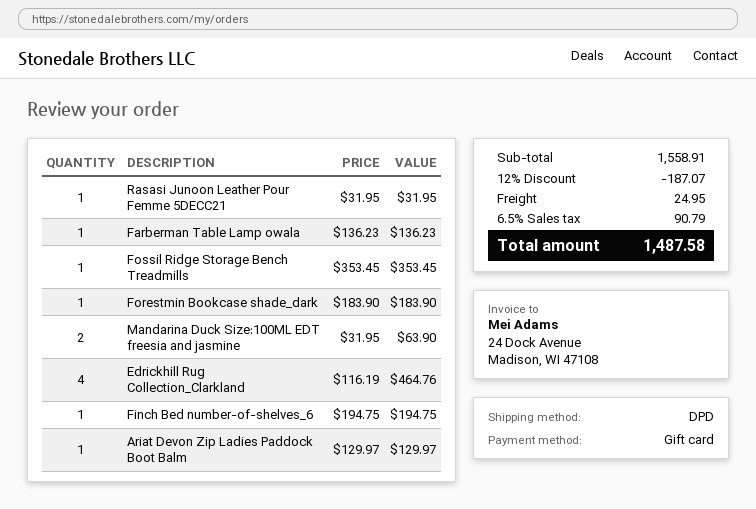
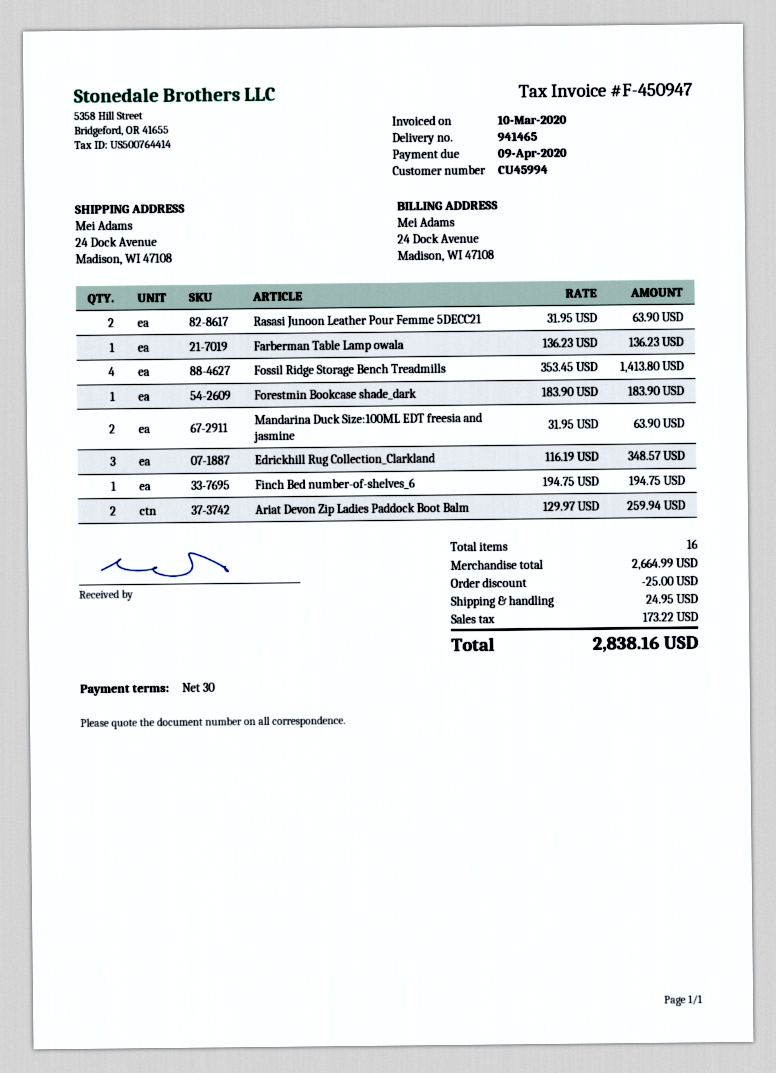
Rasasi Junoon Leather Pour Femme 5DECC21: 1 x 31.95 = 31.95 -> 2 x 31.95 = 63.90
Fossil Ridge Storage Bench Treadmills: 1 x 353.45 = 353.45 -> 4 x 353.45 = 1413.80
Edrickhill Rug Collection_Clarkland: 4 x 116.19 = 464.76 -> 3 x 116.19 = 348.57
Ariat Devon Zip Ladies Paddock Boot Balm: 1 x 129.97 = 129.97 -> 2 x 129.97 = 259.94
subtotal: 1558.91 -> 2664.99
discount: 187.07 -> 25.00
tax: 90.79 -> 173.22
total: 1487.58 -> 2838.16

